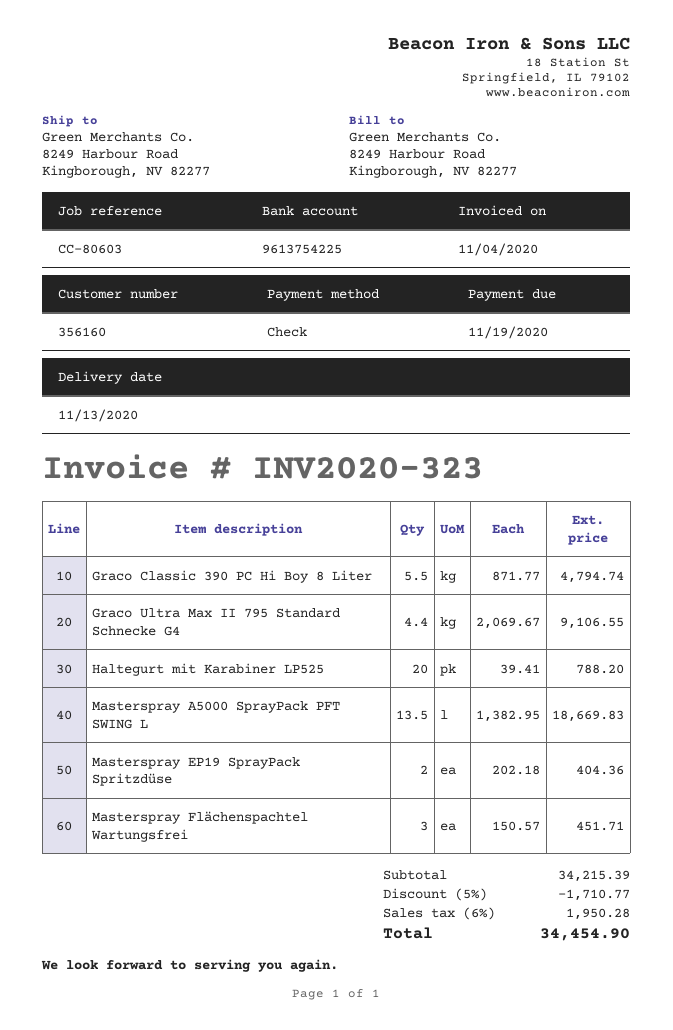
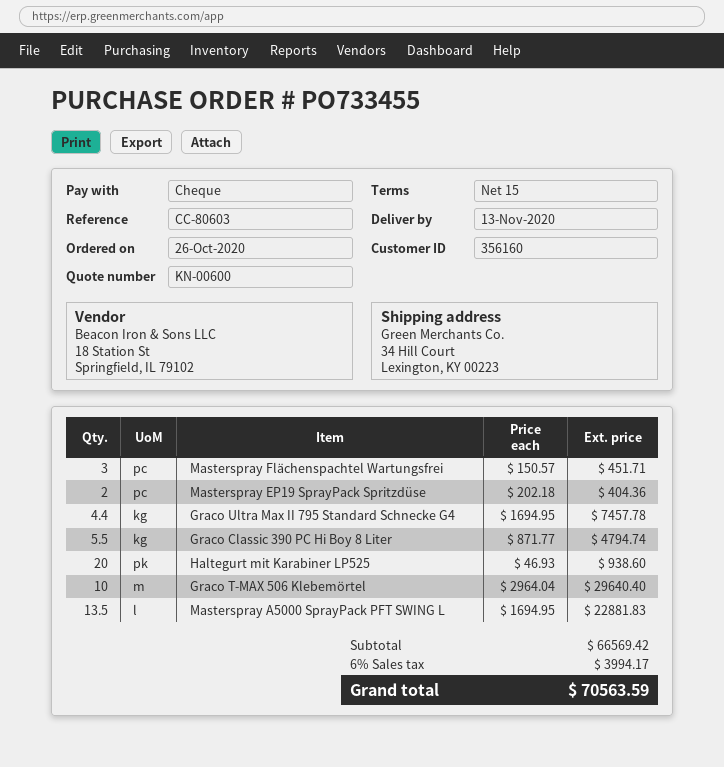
ship to: 8249 Harbour Road, Kingborough, NV 82277 -> 34 Hill Court, Lexington, KY 00223
Graco Ultra Max II 795 Standard Schnecke G4: 4.4 x 2069.67 = 9106.55 -> 4.4 x 1694.95 = 7457.78
Haltegurt mit Karabiner LP525: 20 x 39.41 = 788.20 -> 20 x 46.93 = 938.60
Masterspray A5000 SprayPack PFT SWING L: 13.5 x 1382.95 = 18669.83 -> 13.5 x 1694.95 = 22881.83
Graco T-MAX 506 Klebemörtel: none -> 10 x 2964.04 = 29640.40
subtotal: 34215.39 -> 66569.42
discount: 5% = 1710.77 -> none
tax: 6% = 1950.28 -> 6% = 3994.17
total: 34454.90 -> 70563.59

